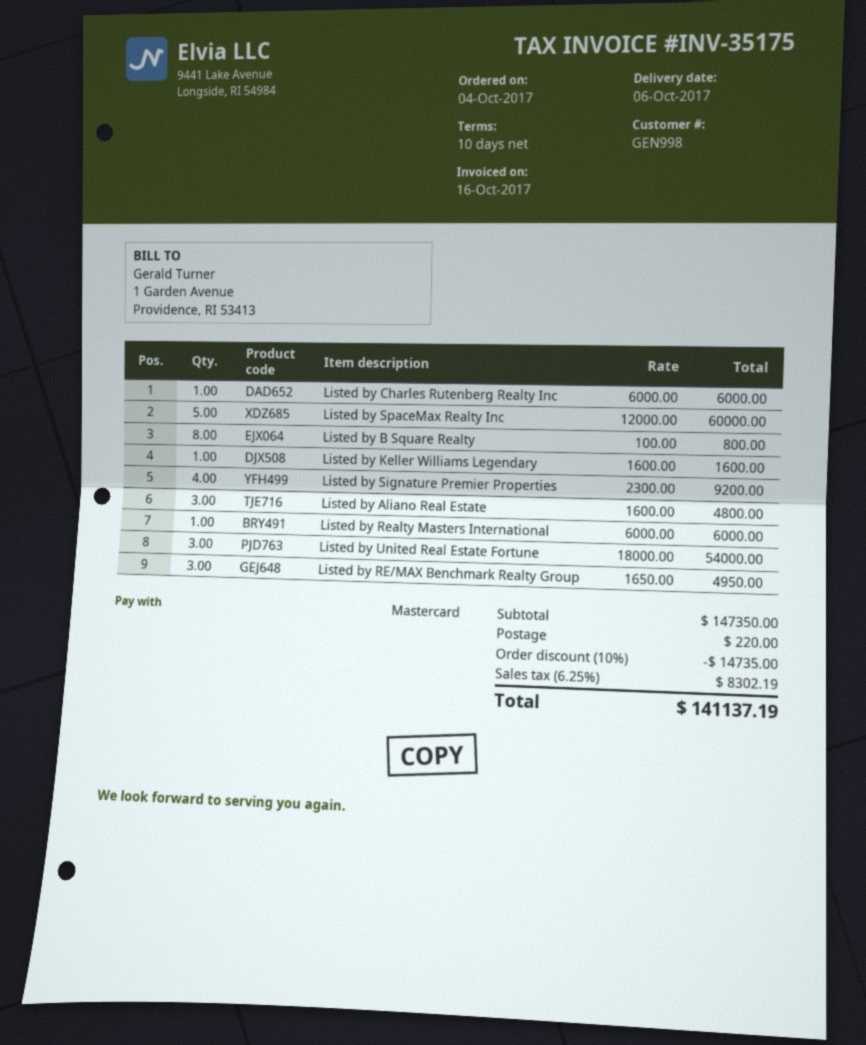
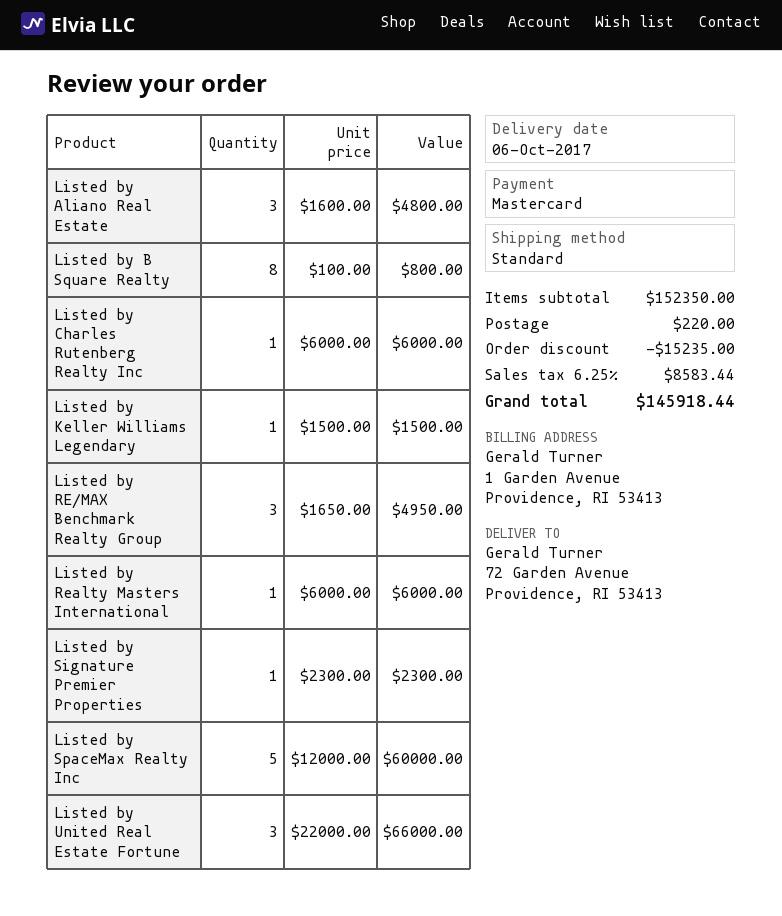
Listed by Keller Williams Legendary: 1 x 1600.00 = 1600.00 -> 1 x 1500.00 = 1500.00
Listed by Signature Premier Properties: 4 x 2300.00 = 9200.00 -> 1 x 2300.00 = 2300.00
Listed by United Real Estate Fortune: 3 x 18000.00 = 54000.00 -> 3 x 22000.00 = 66000.00
subtotal: 147350.00 -> 152350.00
discount: 14735.00 -> 15235.00
tax: 6.25% = 8302.19 -> 6.25% = 8583.44
total: 141137.19 -> 145918.44

